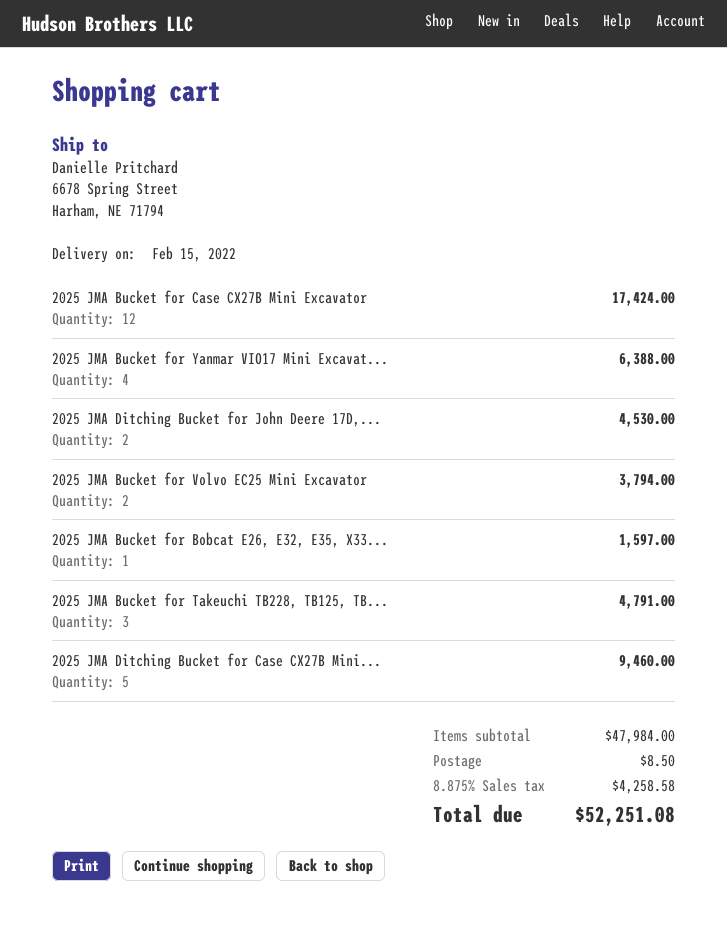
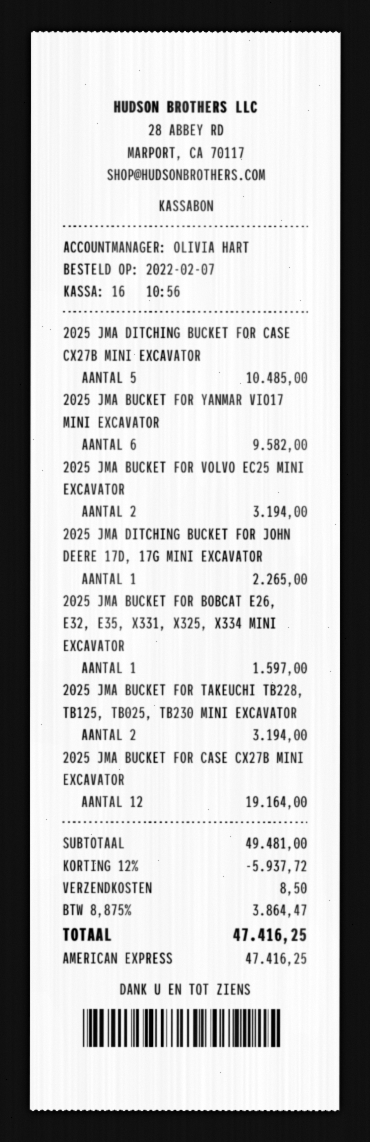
2025 JMA Bucket for Case CX27B Mini Excavator: 12 for 17424.00 -> 12 for 19164.00
2025 JMA Bucket for Yanmar VIO17 Mini Excavat...: 4 for 6388.00 -> 6 for 9582.00
2025 JMA Ditching Bucket for John Deere 17D,...: 2 for 4530.00 -> 1 for 2265.00
2025 JMA Bucket for Volvo EC25 Mini Excavator: 2 for 3794.00 -> 2 for 3194.00
2025 JMA Bucket for Takeuchi TB228, TB125, TB...: 3 for 4791.00 -> 2 for 3194.00
2025 JMA Ditching Bucket for Case CX27B Mini...: 5 for 9460.00 -> 5 for 10485.00
subtotal: 47984.00 -> 49481.00
discount: none -> 12% = 5937.72
tax: 8.875% = 4258.58 -> 8.875% = 3864.47
total: 52251.08 -> 47416.25

